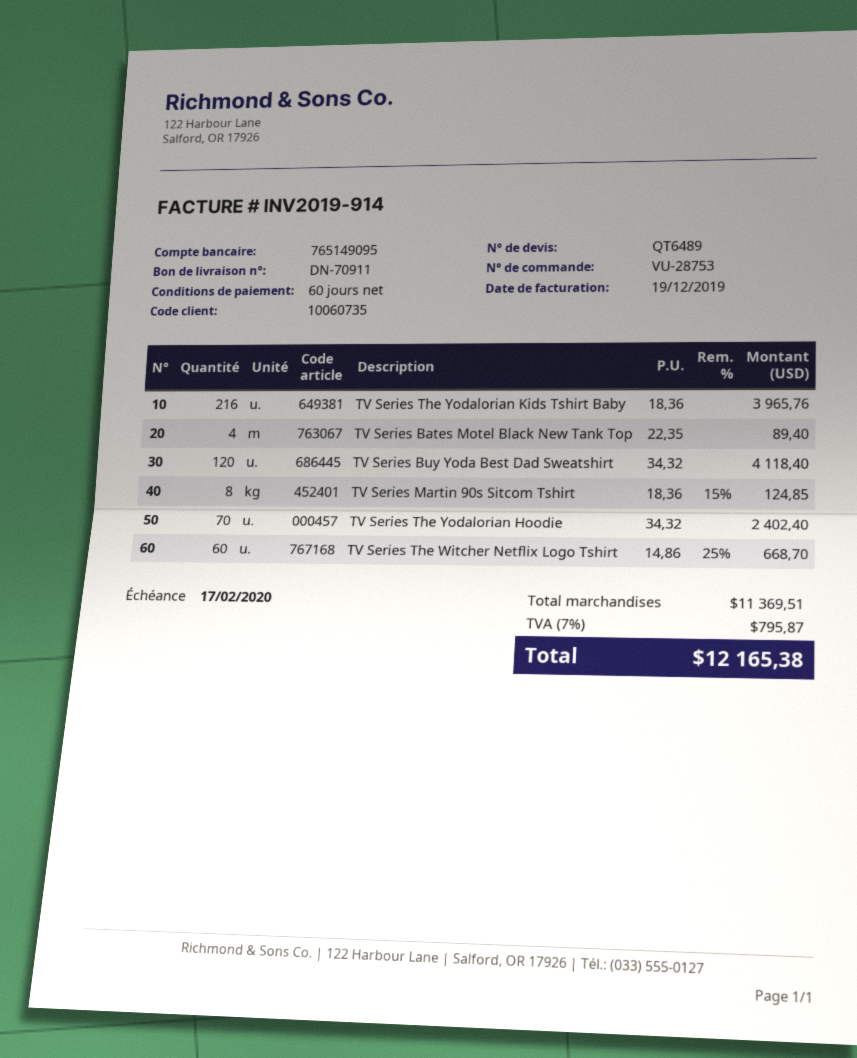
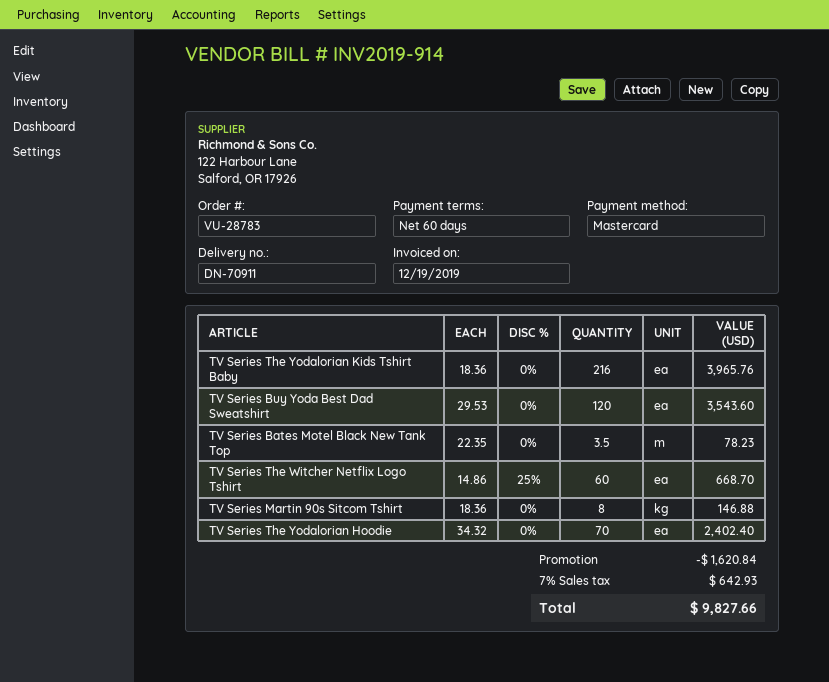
order number: VU-28753 -> VU-28783
TV Series Bates Motel Black New Tank Top: 4 x 22.35 = 89.40 -> 3.5 x 22.35 = 78.23
TV Series Buy Yoda Best Dad Sweatshirt: 120 x 34.32 = 4118.40 -> 120 x 29.53 = 3543.60
TV Series Martin 90s Sitcom Tshirt: 8 x 18.36 - 15% = 124.85 -> 8 x 18.36 = 146.88
discount: none -> 1620.84
tax: 7% = 795.87 -> 7% = 642.93
total: 12165.38 -> 9827.66

